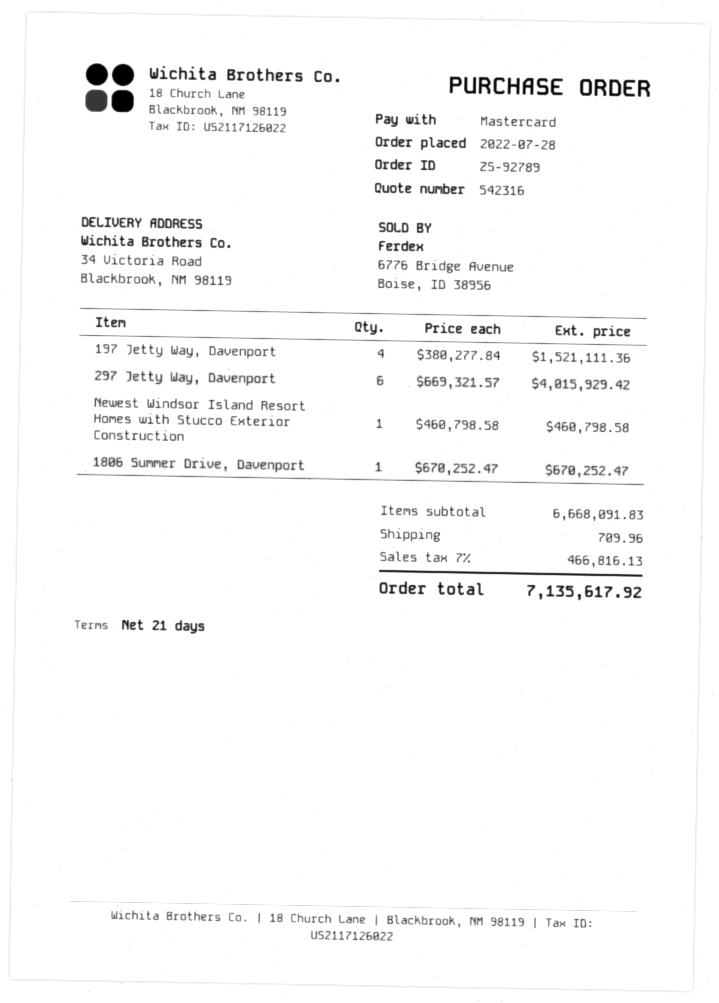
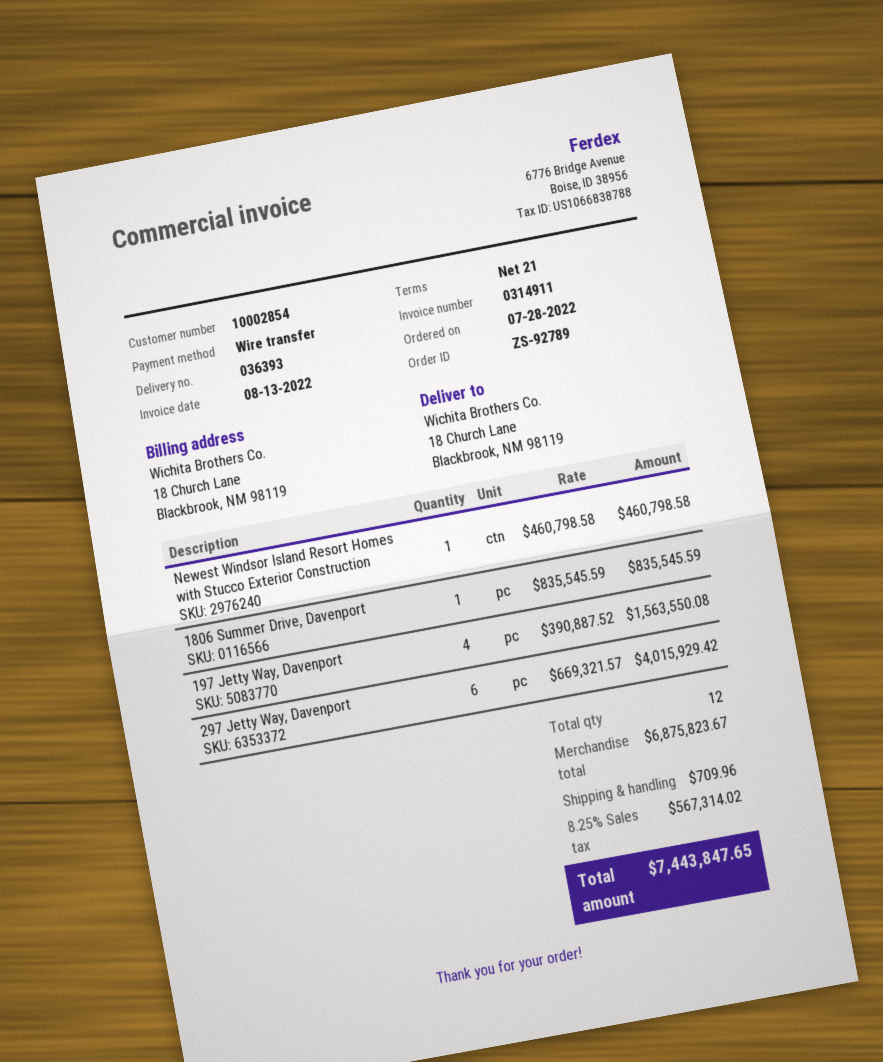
payment method: Mastercard -> bank transfer
ship to: 34 Victoria Road, Blackbrook, NM 98119 -> 18 Church Lane, Blackbrook, NM 98119
197 Jetty Way, Davenport: 4 x 380277.84 = 1521111.36 -> 4 x 390887.52 = 1563550.08
1806 Summer Drive, Davenport: 1 x 670252.47 = 670252.47 -> 1 x 835545.59 = 835545.59
subtotal: 6668091.83 -> 6875823.67
tax: 7% = 466816.13 -> 8.25% = 567314.02
total: 7135617.92 -> 7443847.65

